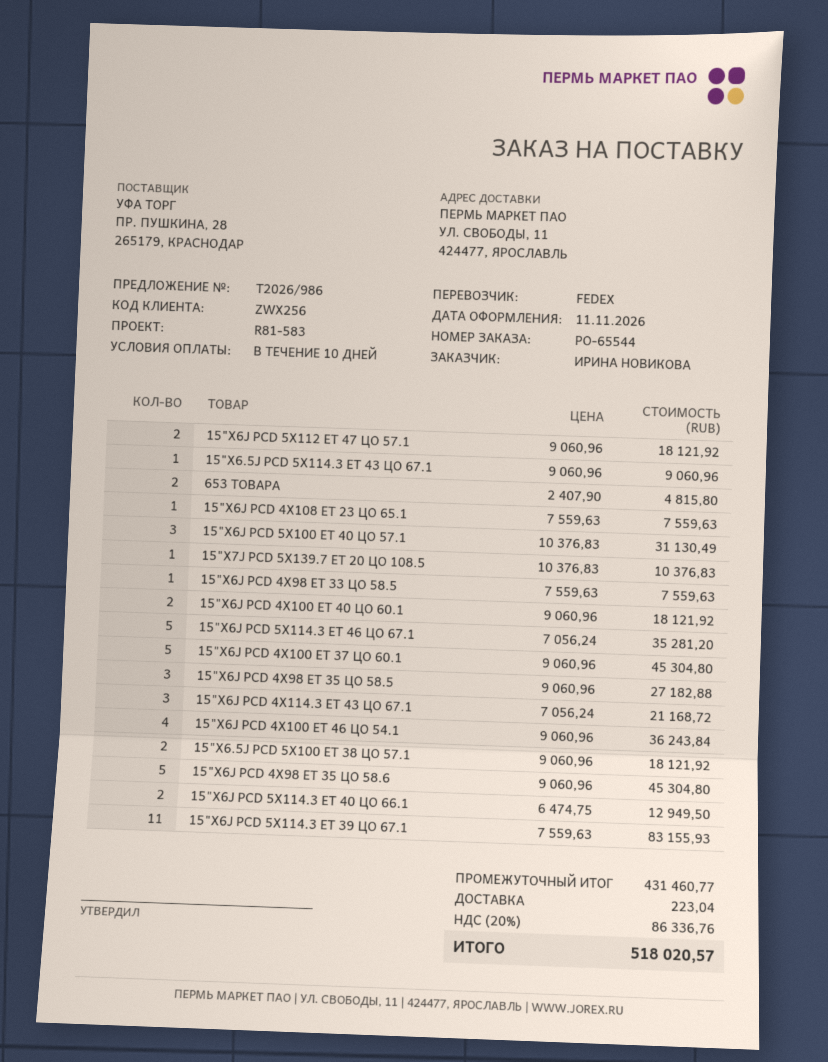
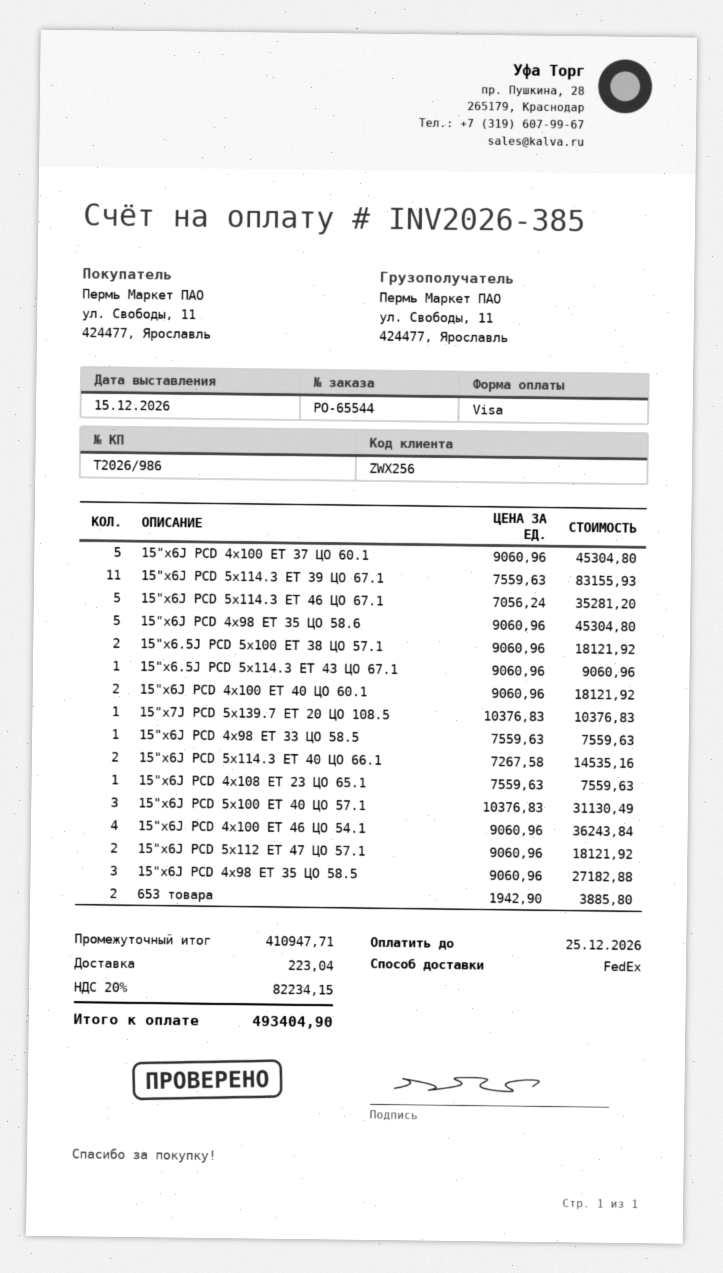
653 ТОВАРА: 2 x 2407.90 = 4815.80 -> 2 x 1942.90 = 3885.80
15"X6J PCD 4X114.3 ЕТ 43 ЦО 67.1: 3 x 7056.24 = 21168.72 -> none
15"X6J PCD 5X114.3 ЕТ 40 ЦО 66.1: 2 x 6474.75 = 12949.50 -> 2 x 7267.58 = 14535.16
subtotal: 431460.77 -> 410947.71
tax: 20% = 86336.76 -> 20% = 82234.15
total: 518020.57 -> 493404.90

